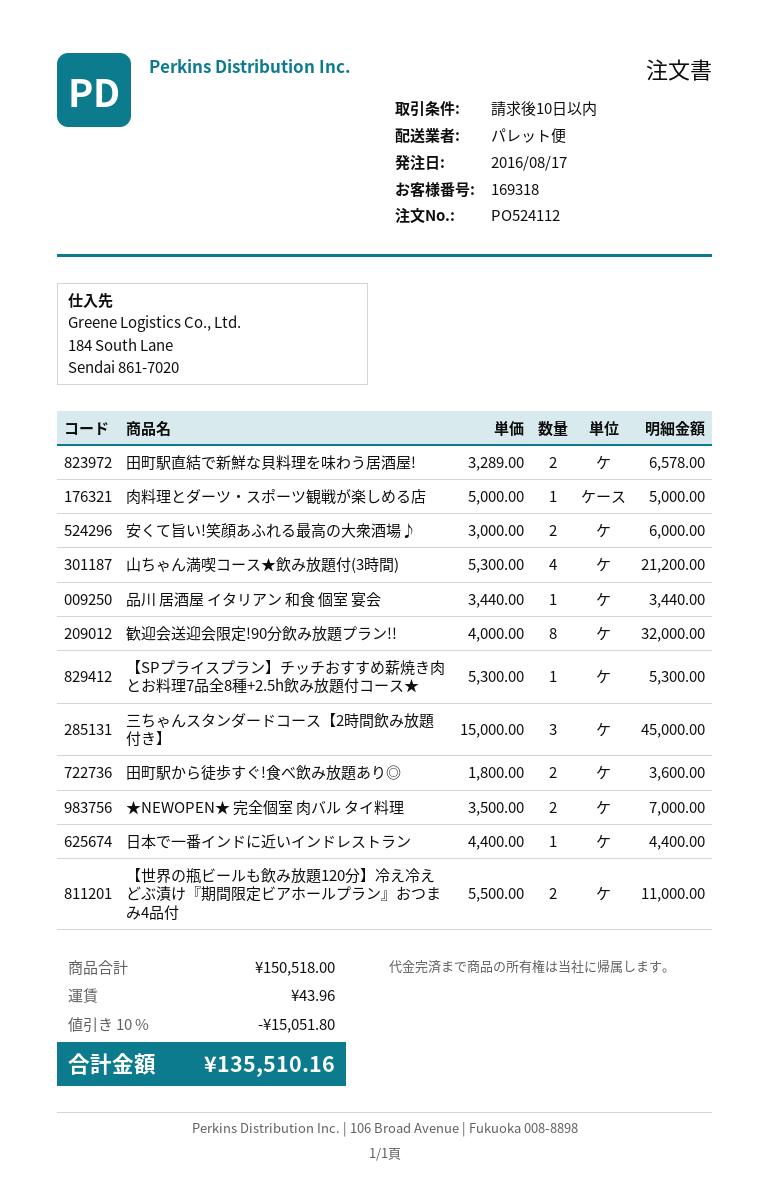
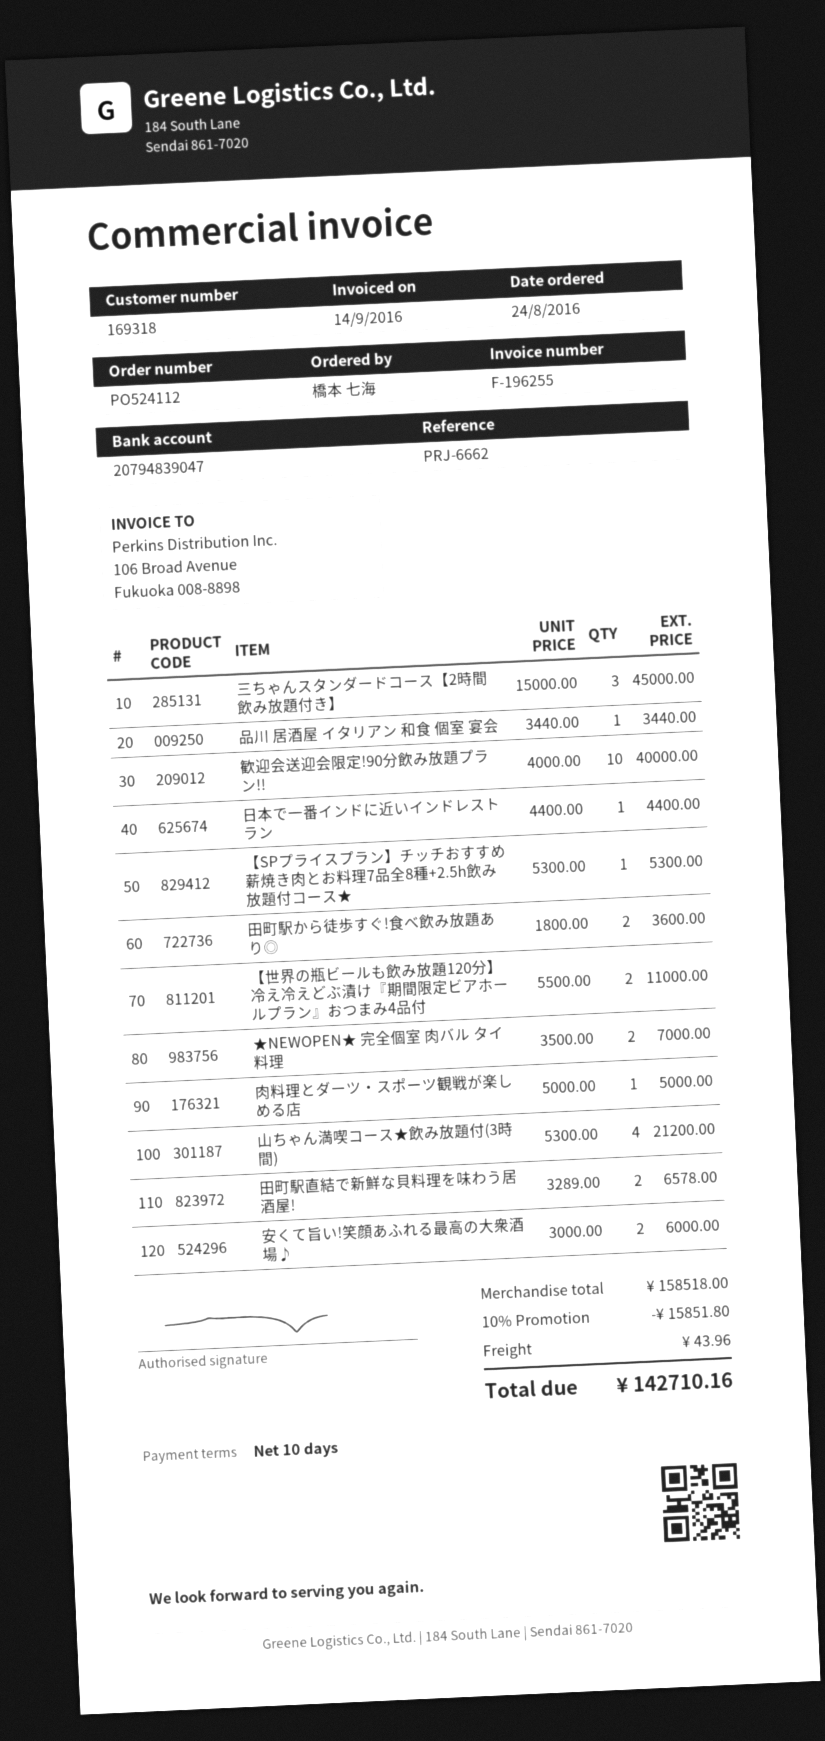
order date: 2016-08-17 -> 2016-08-24
歓迎会送迎会限定!90分飲み放題プラン!!: 8 x 4000.00 = 32000.00 -> 10 x 4000.00 = 40000.00
subtotal: 150518.00 -> 158518.00
discount: 10% = 15051.80 -> 10% = 15851.80
total: 135510.16 -> 142710.16

